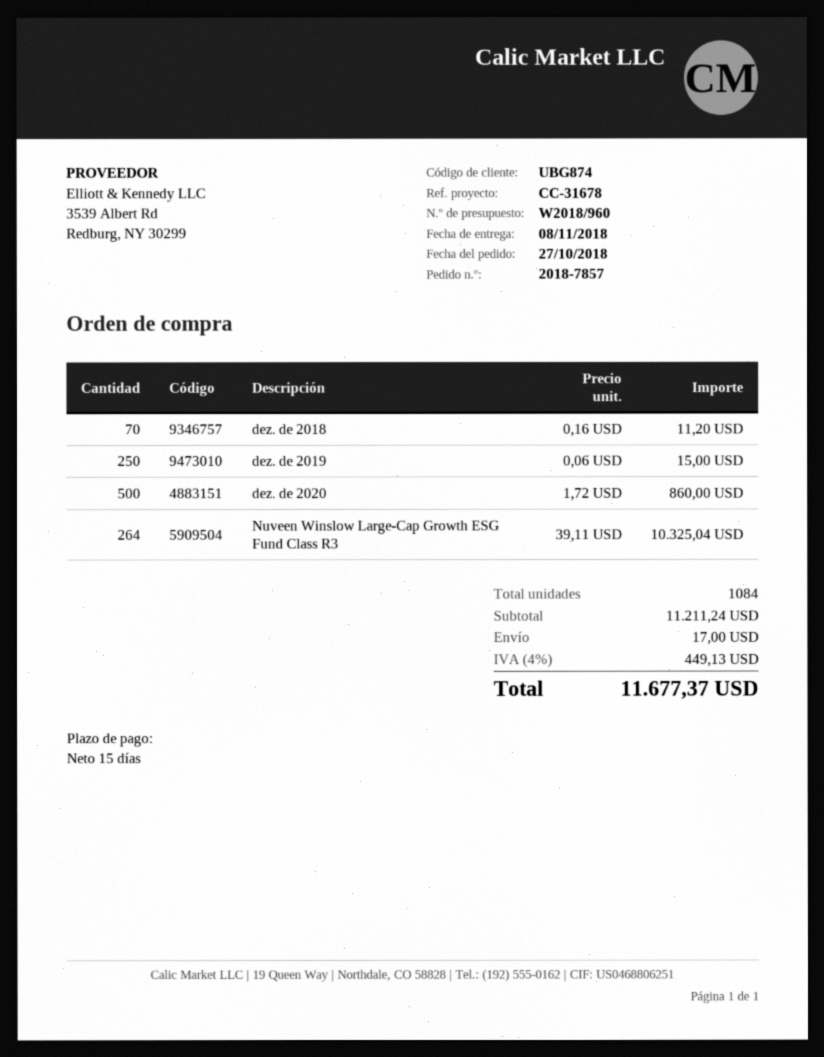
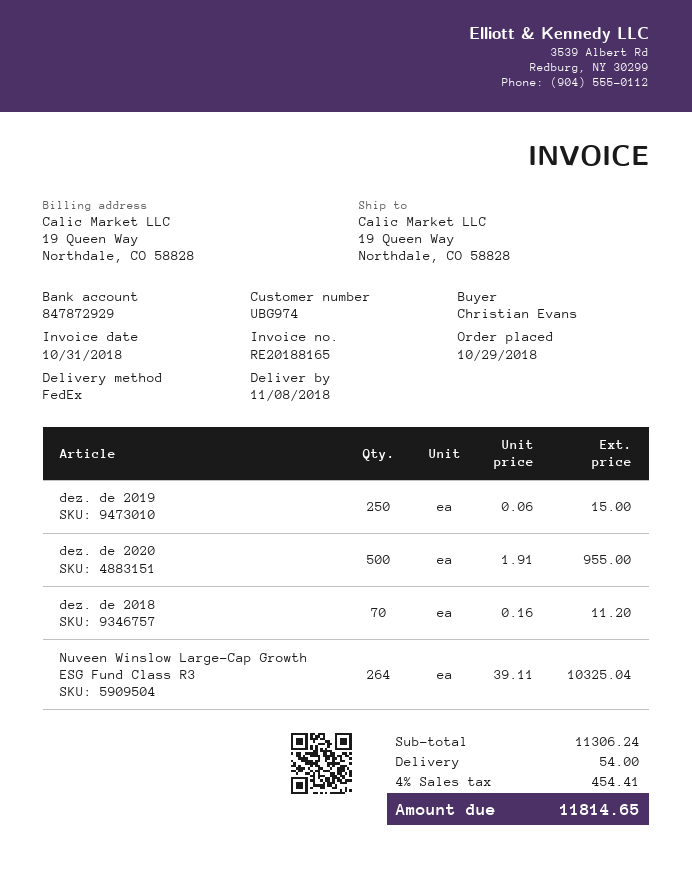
order date: 2018-10-27 -> 2018-10-29
customer number: UBG874 -> UBG974
dez. de 2020: 500 x 1.72 = 860.00 -> 500 x 1.91 = 955.00
subtotal: 11211.24 -> 11306.24
shipping: 17.00 -> 54.00
tax: 4% = 449.13 -> 4% = 454.41
total: 11677.37 -> 11814.65

